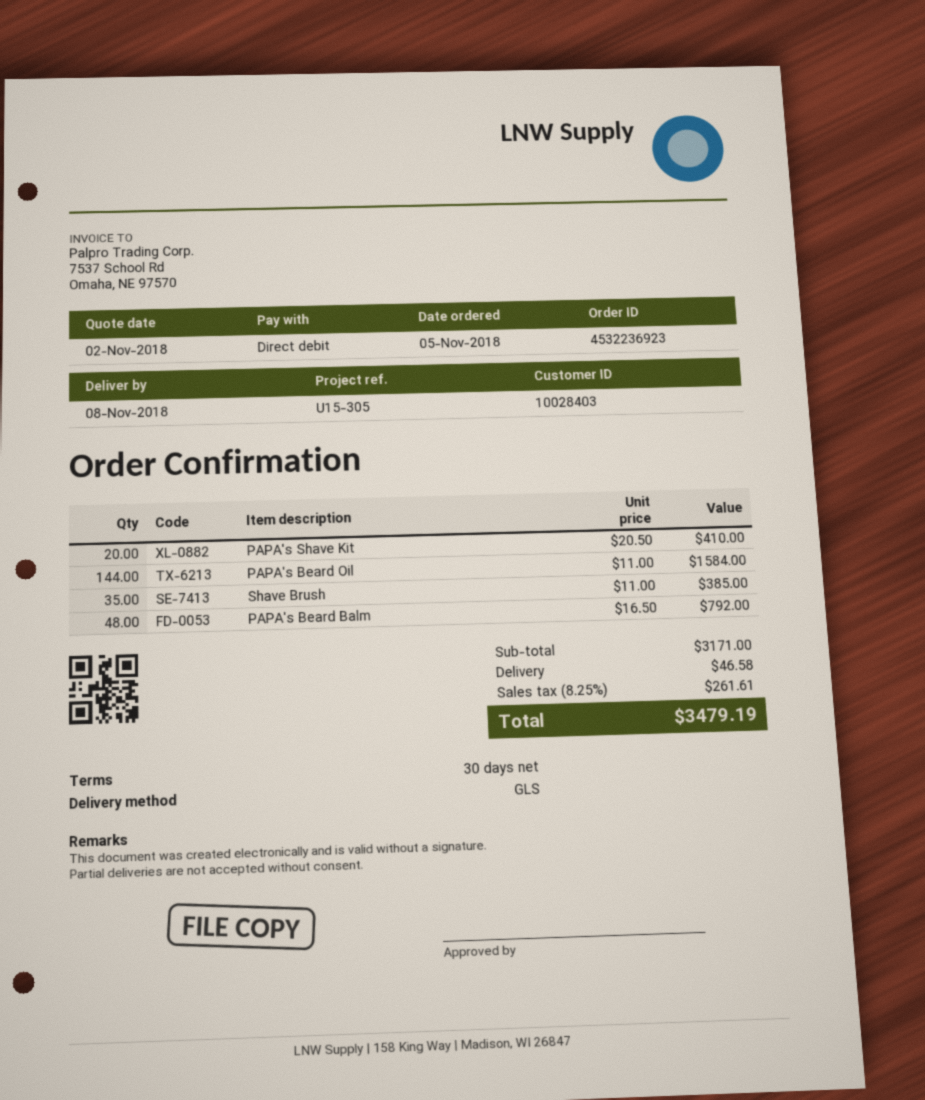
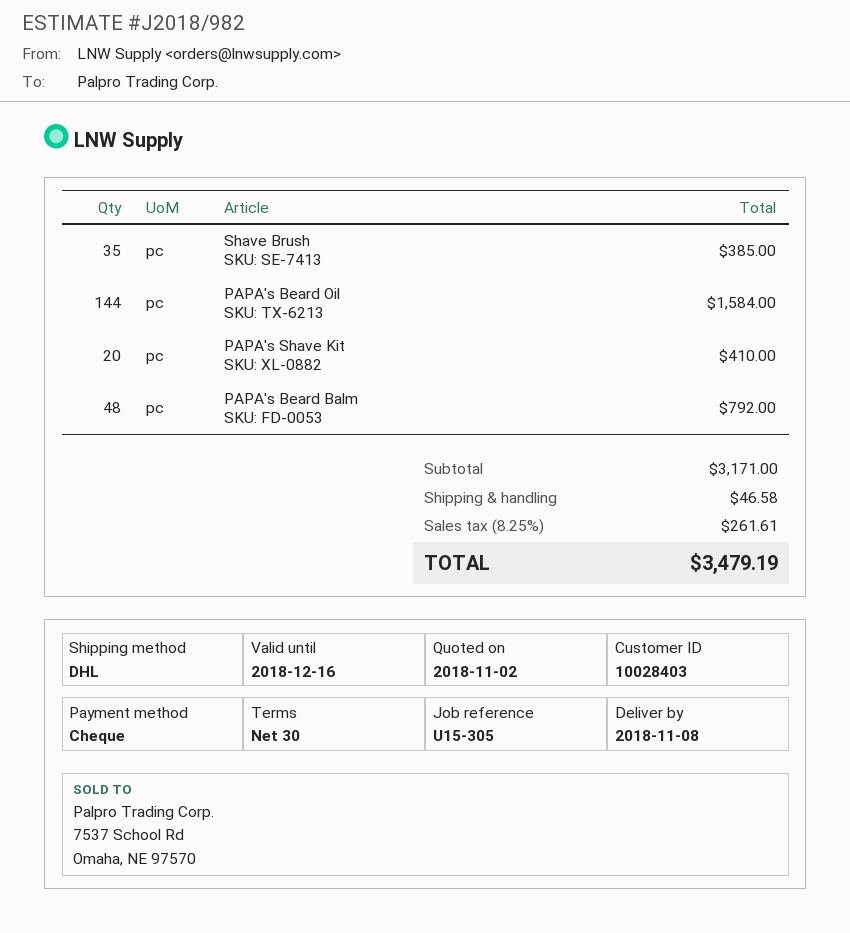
payment method: direct debit -> cheque
shipping method: GLS -> DHL

